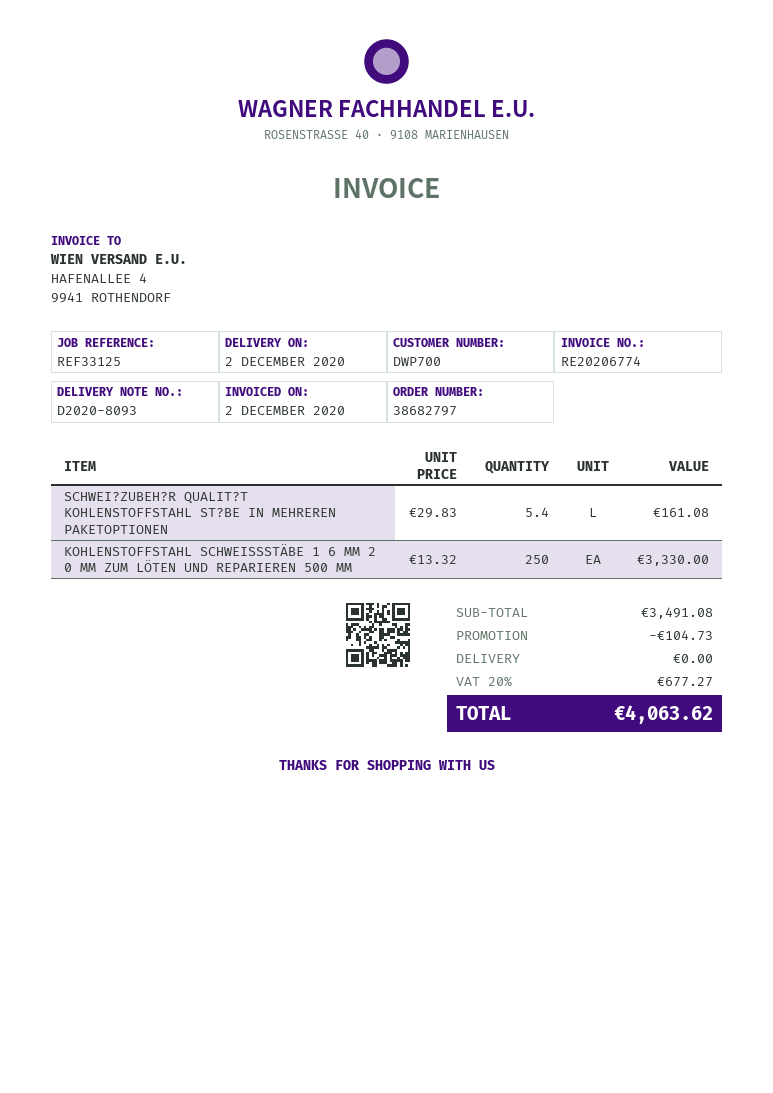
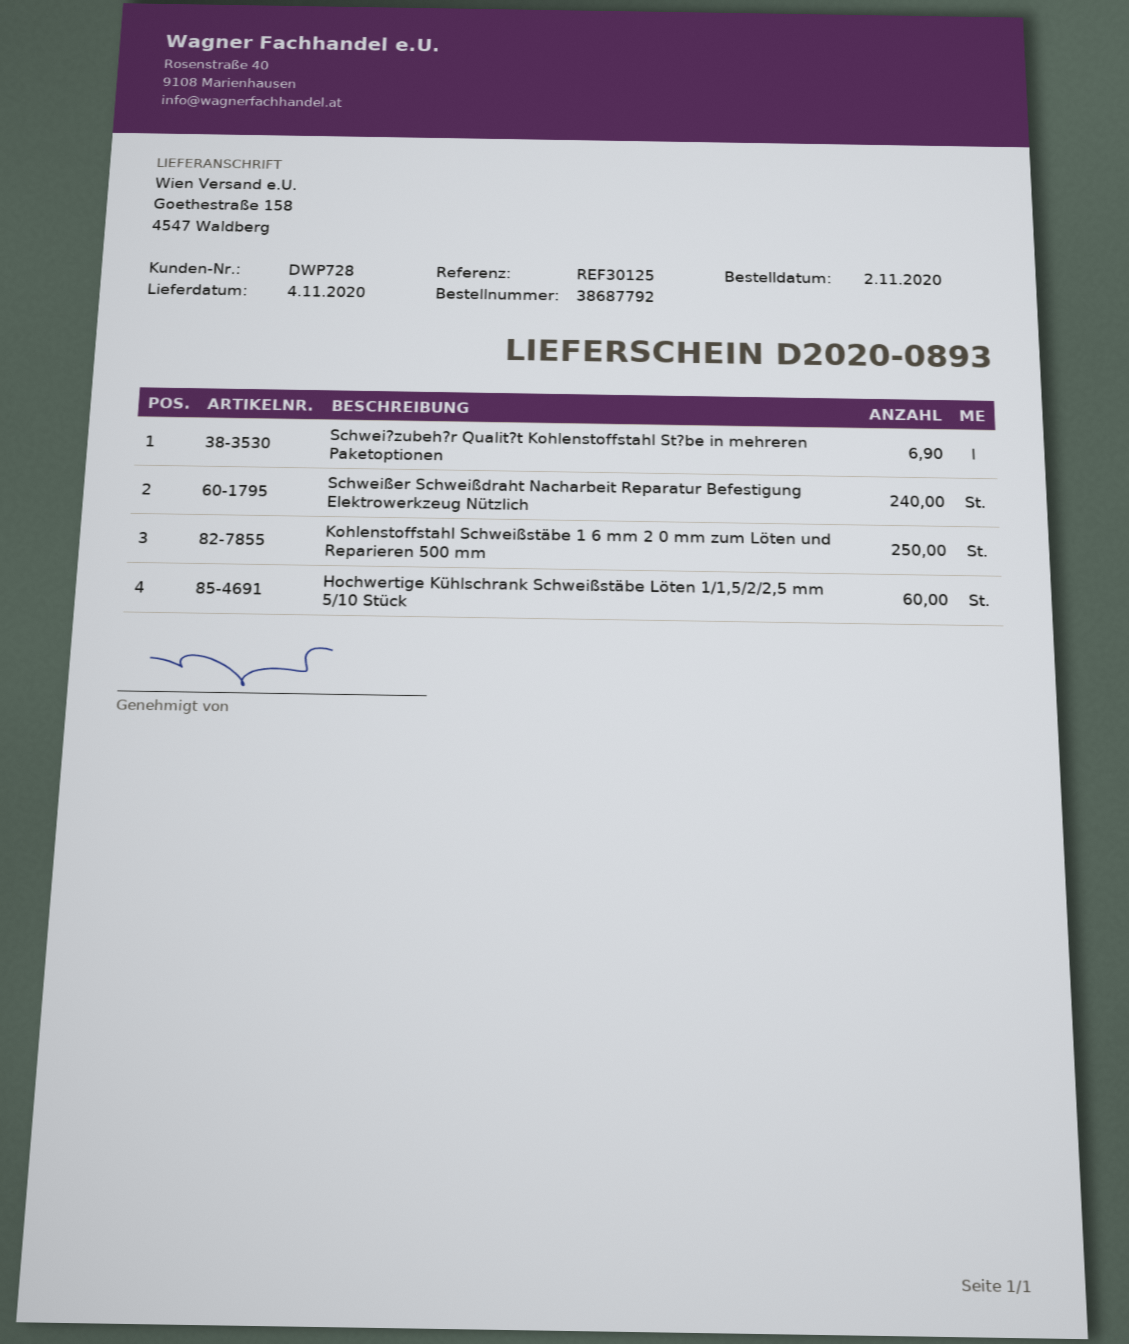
order number: 38682797 -> 38687792
delivery note number: D2020-8093 -> D2020-0893
delivery date: 2020-12-02 -> 2020-11-04
customer number: DWP700 -> DWP728
reference: REF33125 -> REF30125
SCHWEI?ZUBEH?R QUALIT?T KOHLENSTOFFSTAHL ST?BE IN MEHREREN PAKETOPTIONEN: 5.4 -> 6.9
Schweißer Schweißdraht Nacharbeit Reparatur Befestigung Elektrowerkzeug Nützlich: none -> 240
Hochwertige Kühlschrank Schweißstäbe Löten 1/1,5/2/2,5 mm 5/10 Stück: none -> 60

